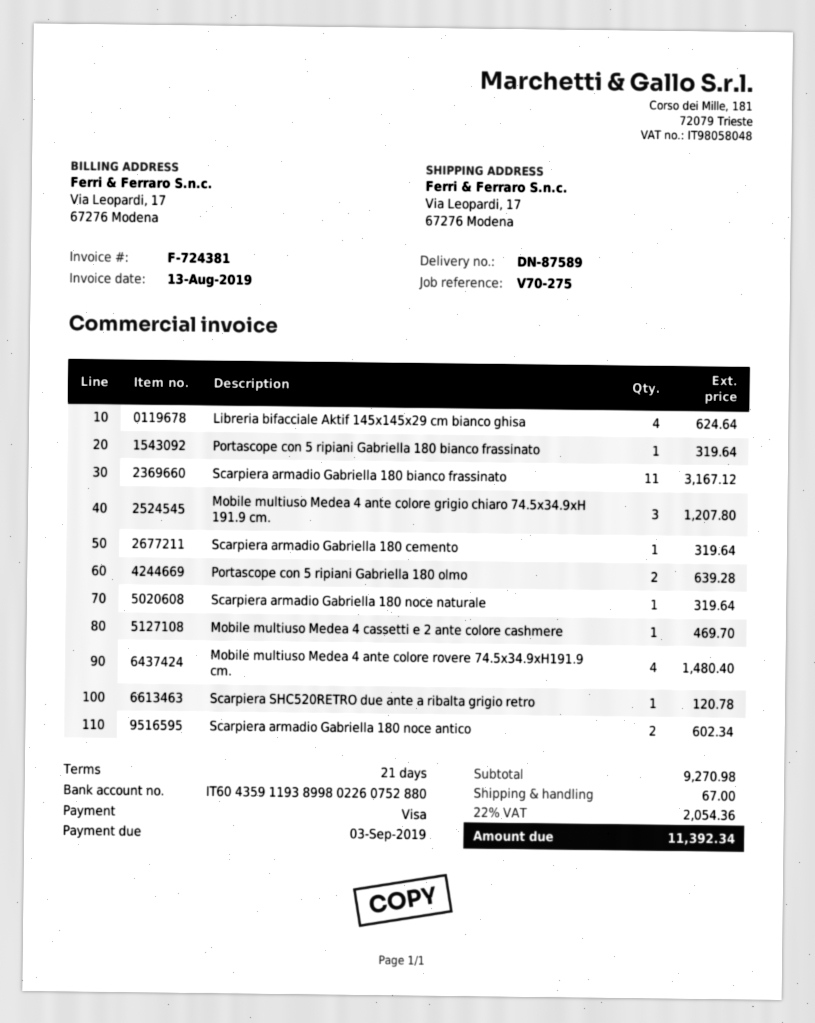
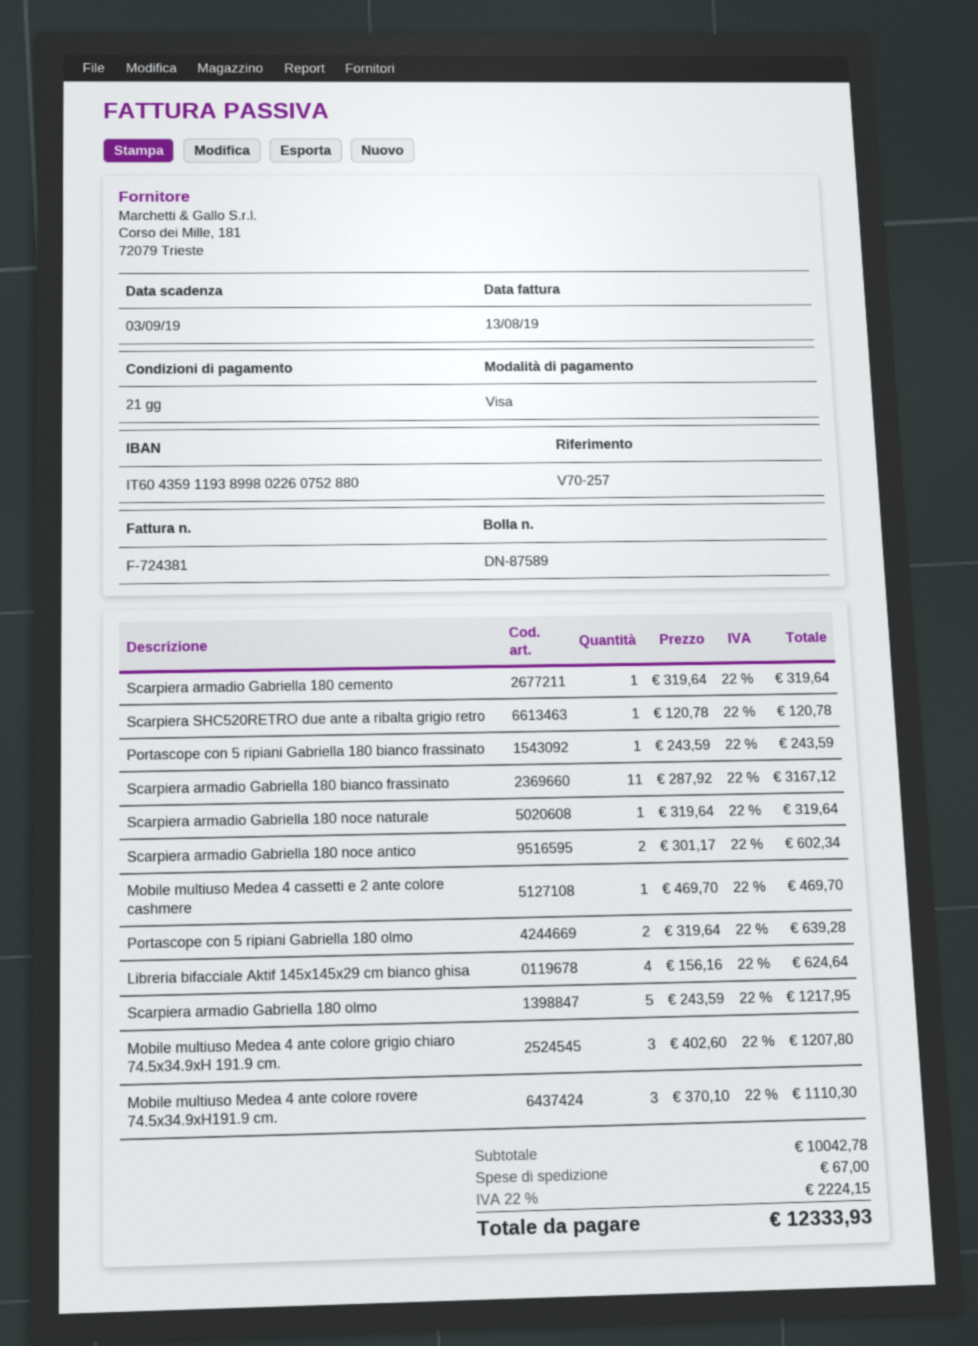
reference: V70-275 -> V70-257
Portascope con 5 ripiani Gabriella 180 bianco frassinato: 1 for 319.64 -> 1 for 243.59
Mobile multiuso Medea 4 ante colore rovere 74.5x34.9xH191.9 cm.: 4 for 1480.40 -> 3 for 1110.30
Scarpiera armadio Gabriella 180 olmo: none -> 5 for 1217.95
subtotal: 9270.98 -> 10042.78
tax: 22% = 2054.36 -> 22% = 2224.15
total: 11392.34 -> 12333.93

